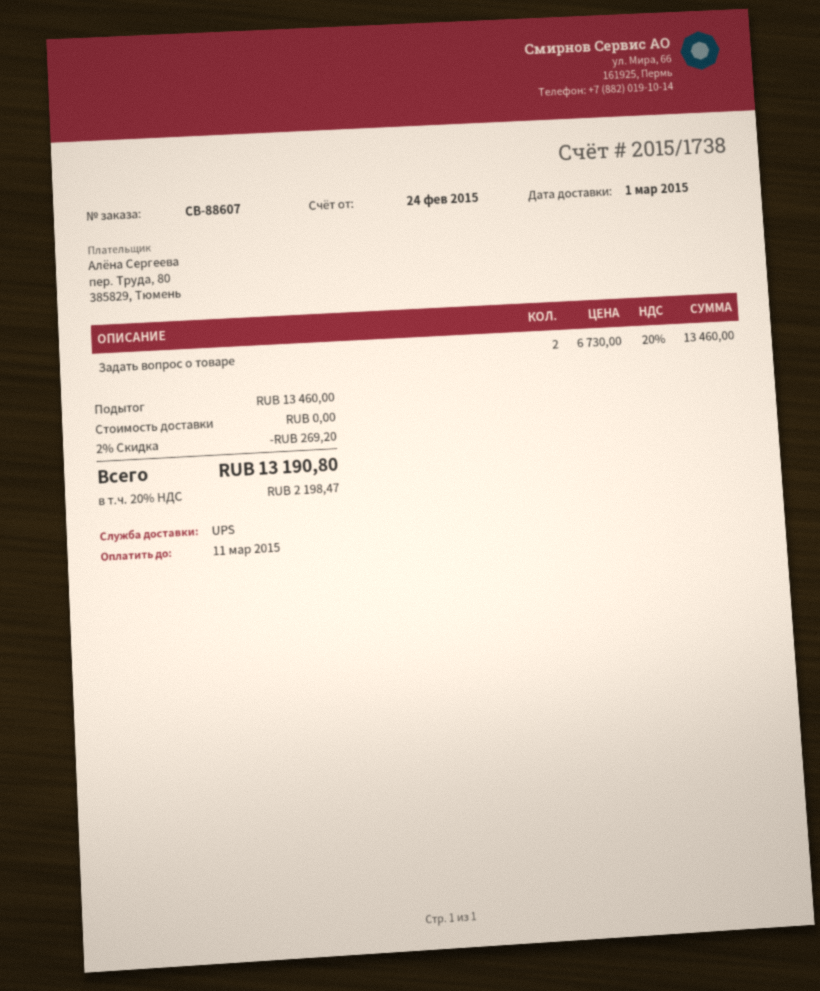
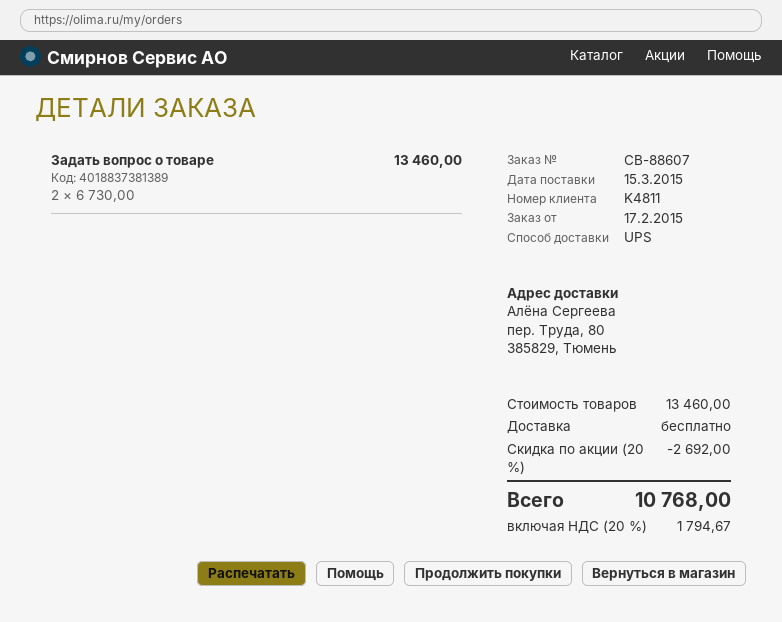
delivery date: 2015-03-01 -> 2015-03-15
discount: 2% = 269.20 -> 20% = 2692.00
tax: 20% = 2198.47 -> 20% = 1794.67
total: 13190.80 -> 10768.00

